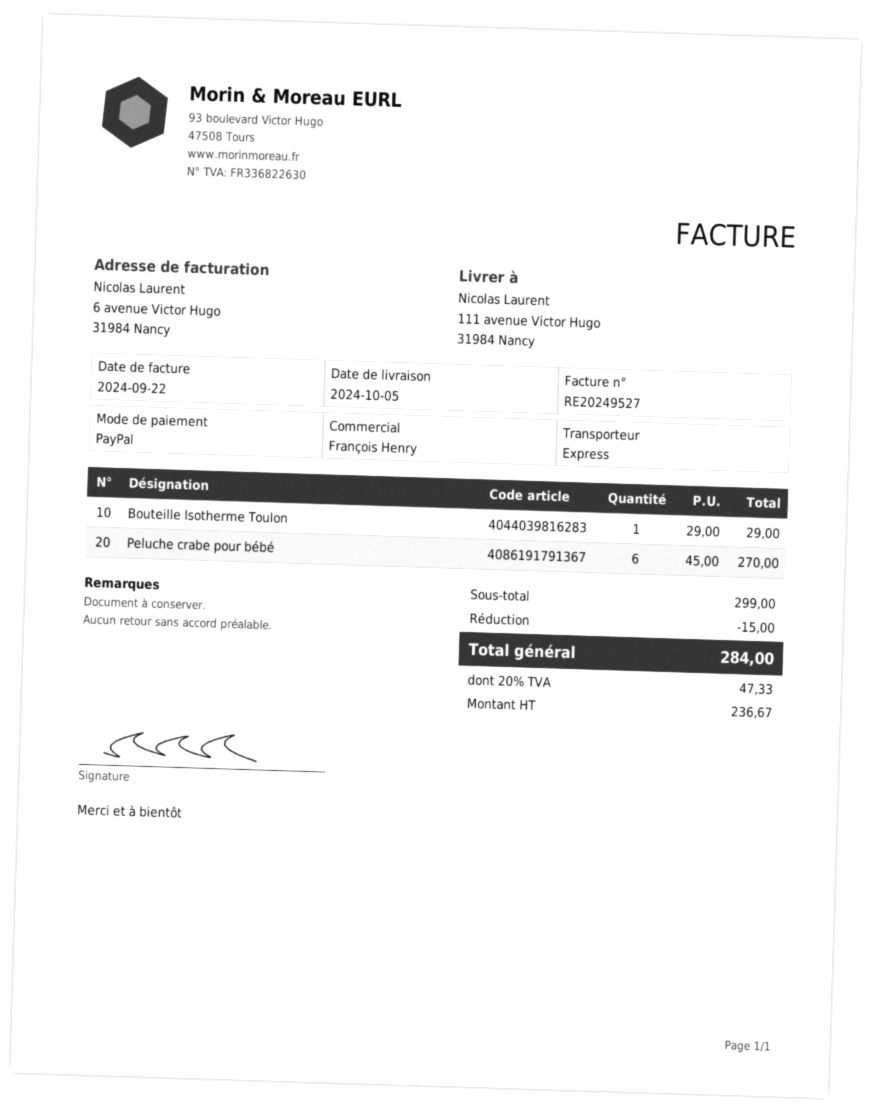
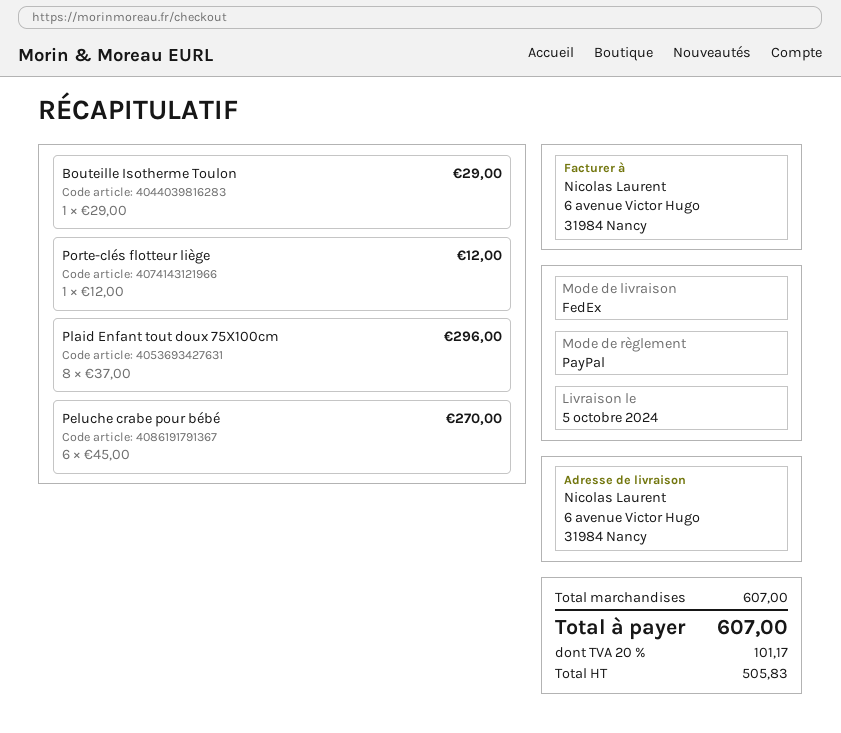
shipping method: express -> FedEx
ship to: 111 avenue Victor Hugo, 31984 Nancy -> 6 avenue Victor Hugo, 31984 Nancy
Porte-clés flotteur liège: none -> 1 x 12.00 = 12.00
Plaid Enfant tout doux 75X100cm: none -> 8 x 37.00 = 296.00
subtotal: 299.00 -> 607.00
discount: 15.00 -> none
net: 236.67 -> 505.83
tax: 20% = 47.33 -> 20% = 101.17
total: 284.00 -> 607.00

